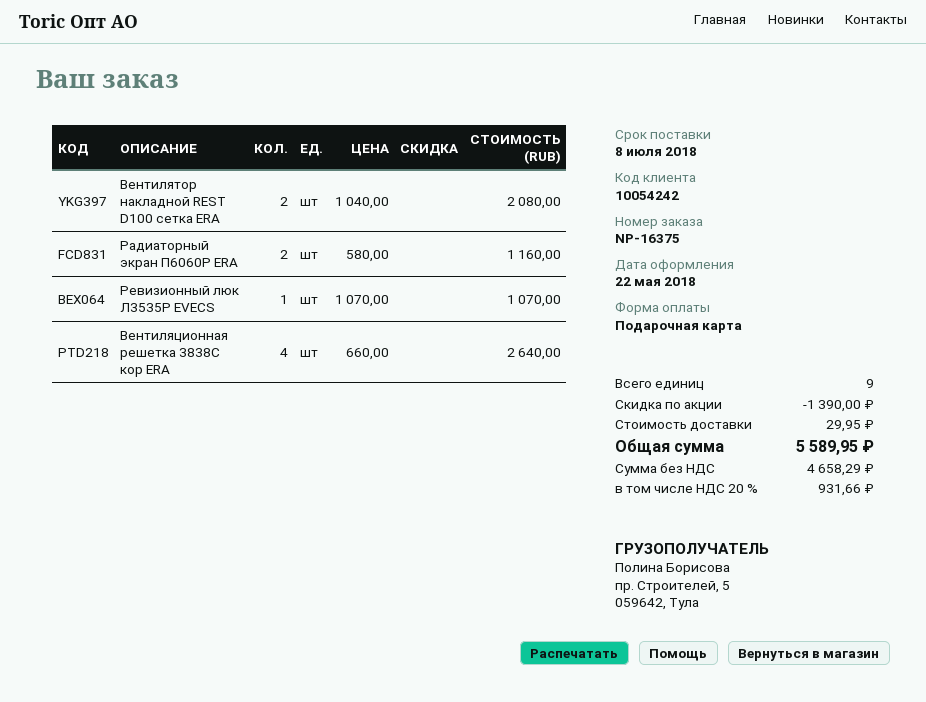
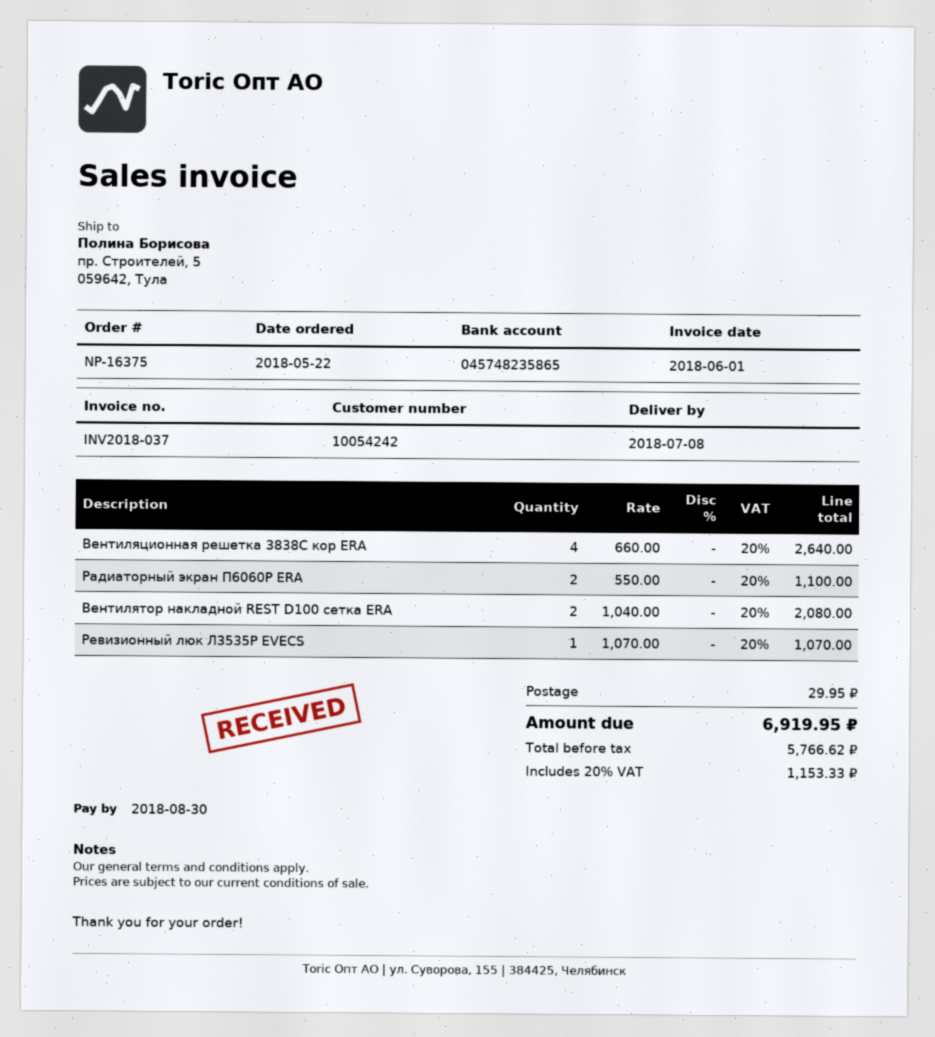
Радиаторный экран П6060Р ERA: 2 x 580.00 = 1160.00 -> 2 x 550.00 = 1100.00
discount: 1390.00 -> none
net: 4658.29 -> 5766.62
tax: 20% = 931.66 -> 20% = 1153.33
total: 5589.95 -> 6919.95

